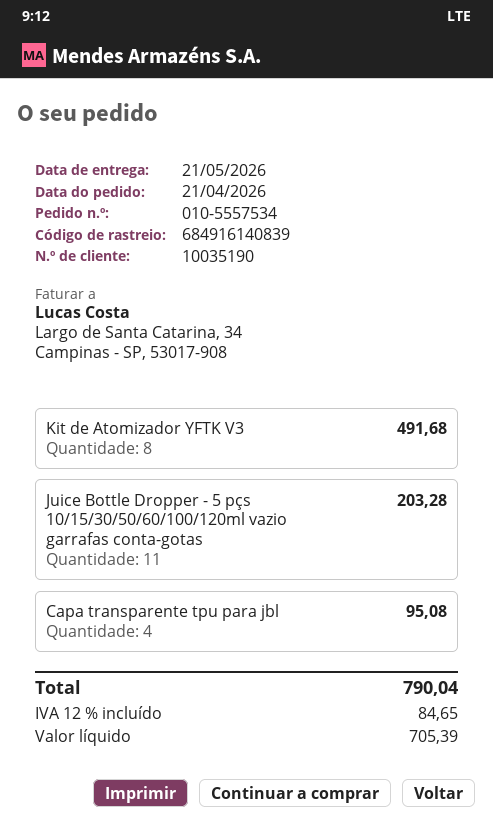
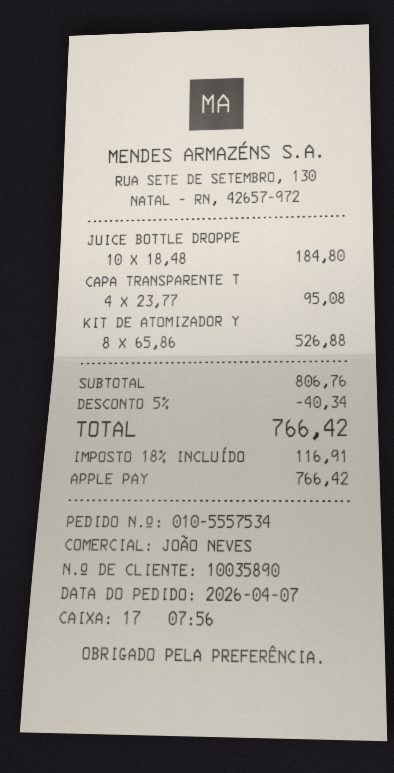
order date: 2026-04-21 -> 2026-04-07
customer number: 10035190 -> 10035890
Kit de Atomizador YFTK V3: 8 for 491.68 -> 8 for 526.88
Juice Bottle Dropper - 5 pçs 10/15/30/50/60/100/120ml vazio garrafas conta-gotas: 11 for 203.28 -> 10 for 184.80
discount: none -> 5% = 40.34
tax: 12% = 84.65 -> 18% = 116.91
total: 790.04 -> 766.42

